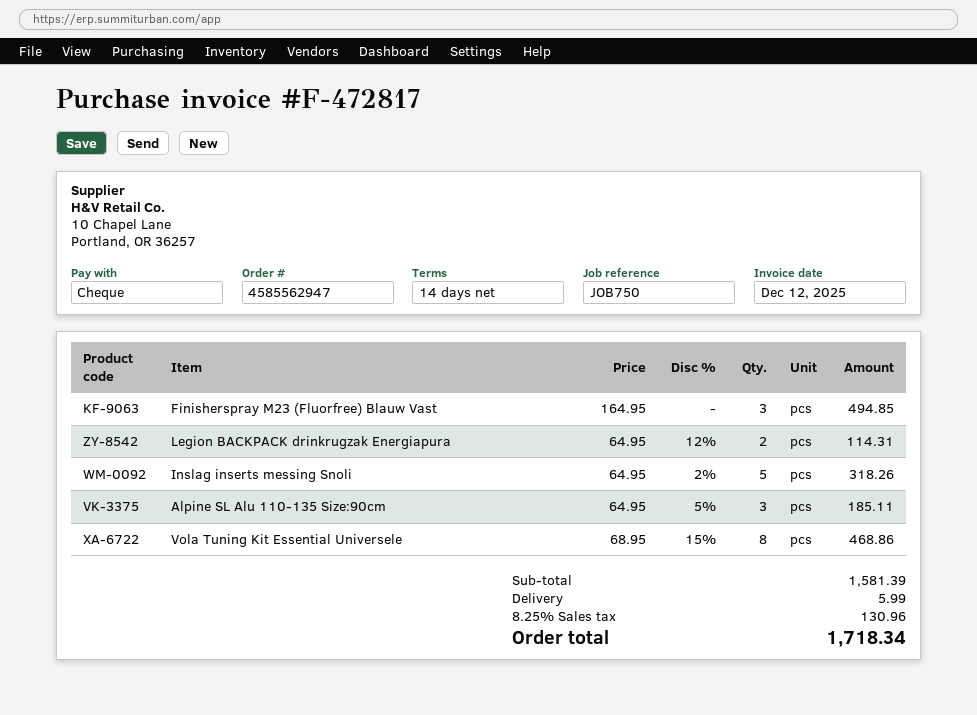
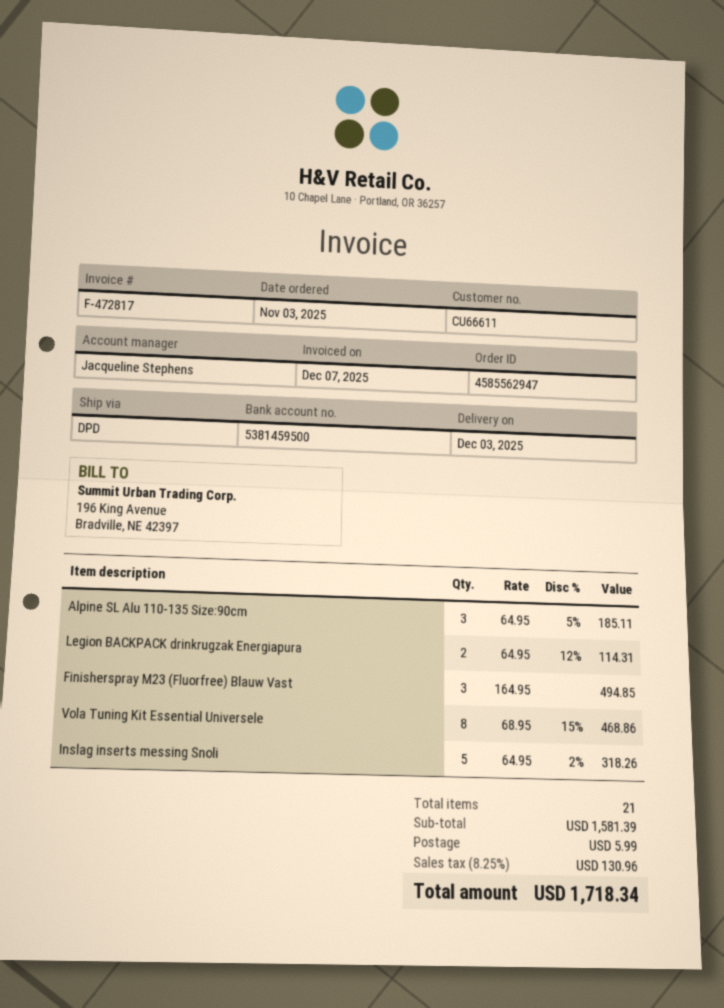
invoice date: 2025-12-12 -> 2025-12-07

